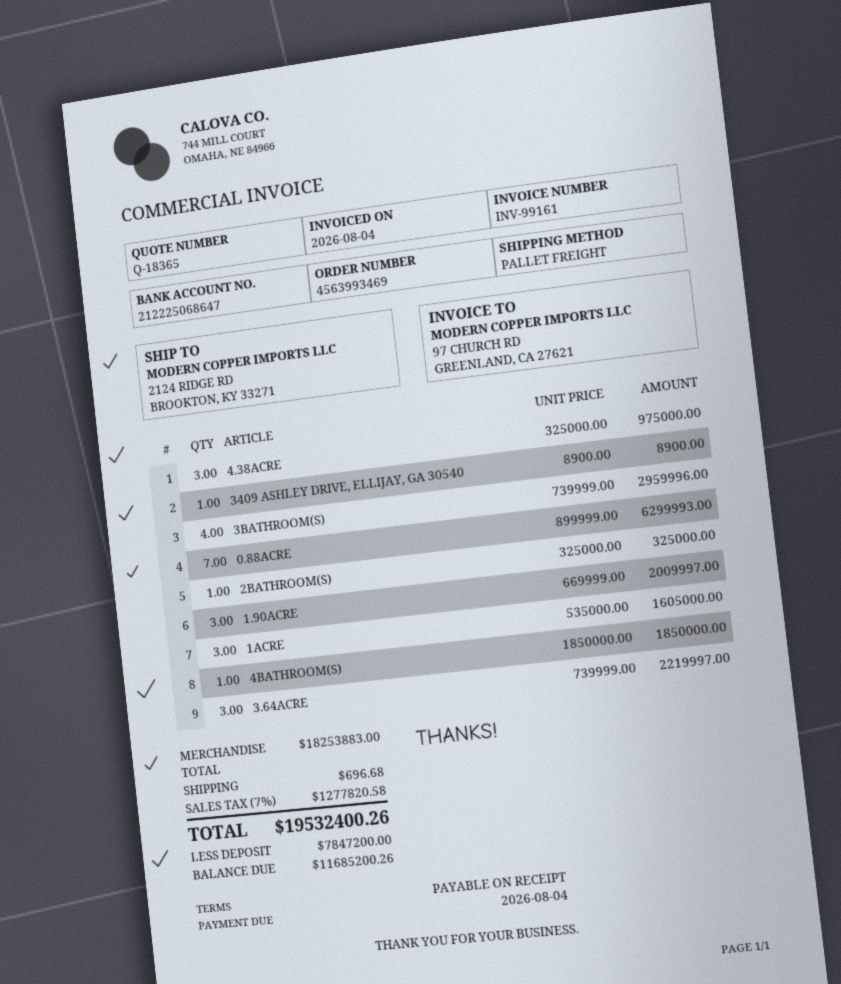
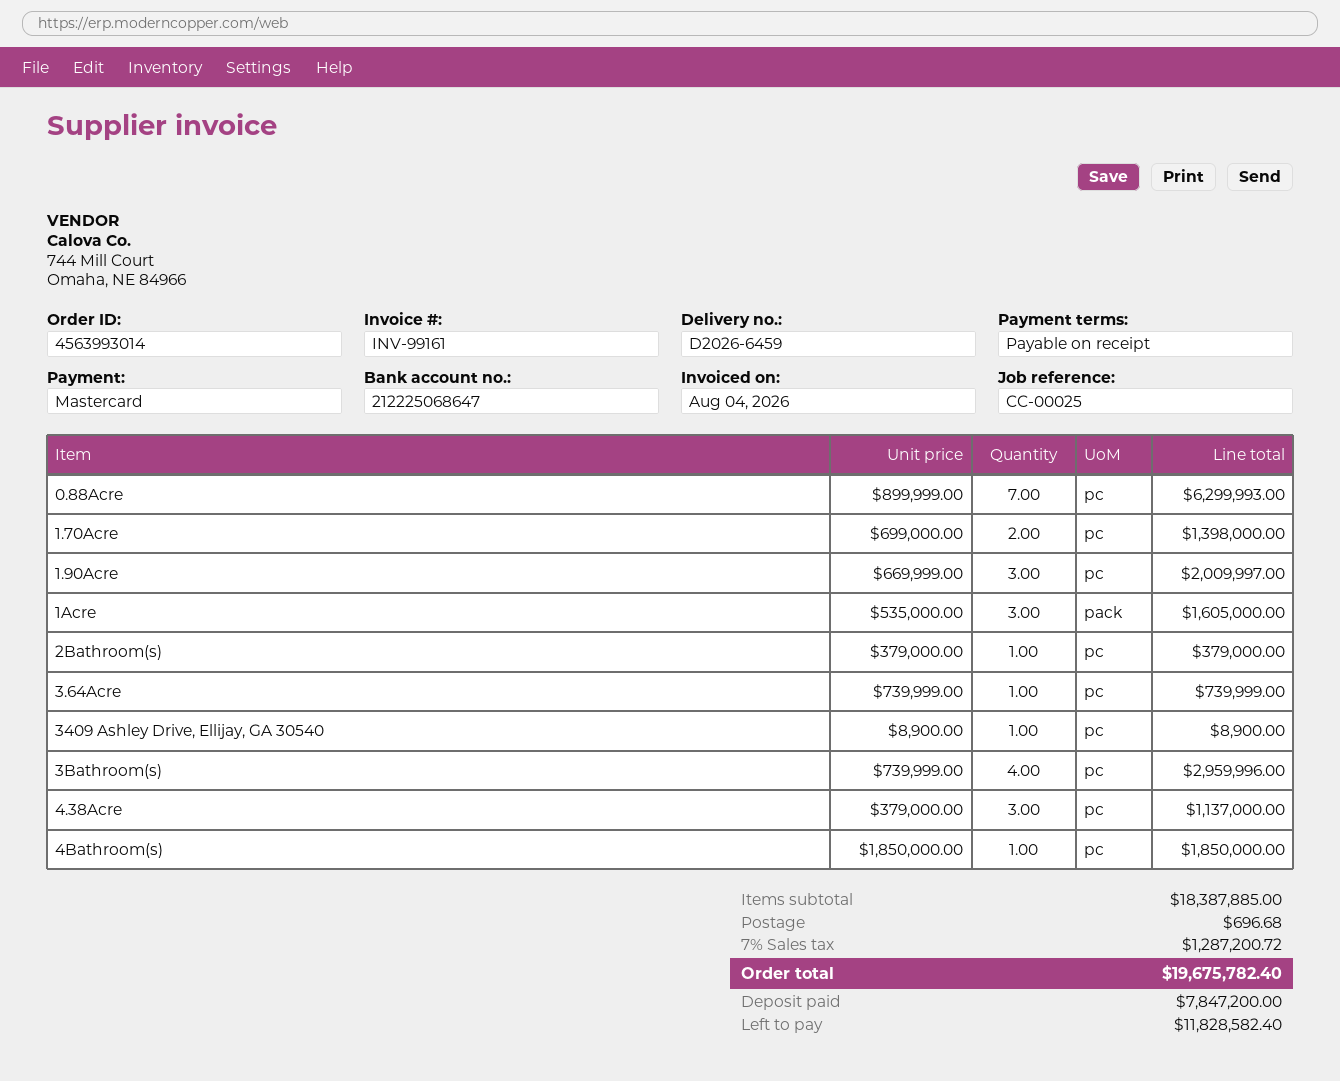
order number: 4563993469 -> 4563993014
4.38ACRE: 3 x 325000.00 = 975000.00 -> 3 x 379000.00 = 1137000.00
2BATHROOM(S): 1 x 325000.00 = 325000.00 -> 1 x 379000.00 = 379000.00
3.64ACRE: 3 x 739999.00 = 2219997.00 -> 1 x 739999.00 = 739999.00
1.70Acre: none -> 2 x 699000.00 = 1398000.00
subtotal: 18253883.00 -> 18387885.00
tax: 7% = 1277820.58 -> 7% = 1287200.72
total: 19532400.26 -> 19675782.40
balance: 11685200.26 -> 11828582.40

